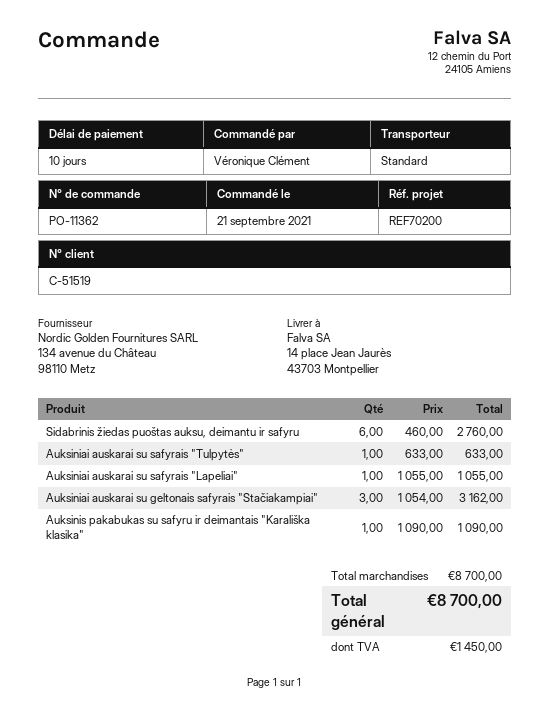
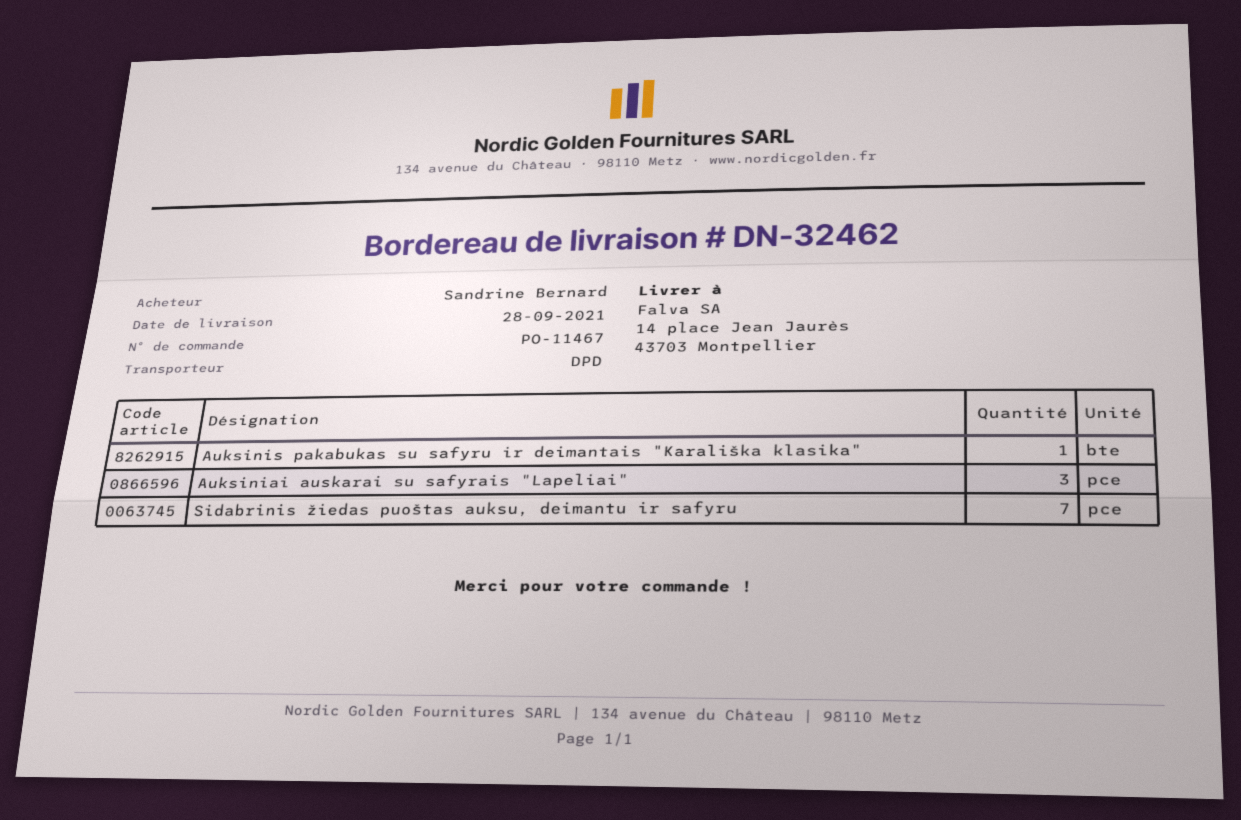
order number: PO-11362 -> PO-11467
ordered by: Véronique Clément -> Sandrine Bernard
shipping method: standard -> DPD
Sidabrinis žiedas puoštas auksu, deimantu ir safyru: 6 -> 7
Auksiniai auskarai su safyrais "Tulpytės": 1 -> none
Auksiniai auskarai su safyrais "Lapeliai": 1 -> 3
Auksiniai auskarai su geltonais safyrais "Stačiakampiai": 3 -> none

